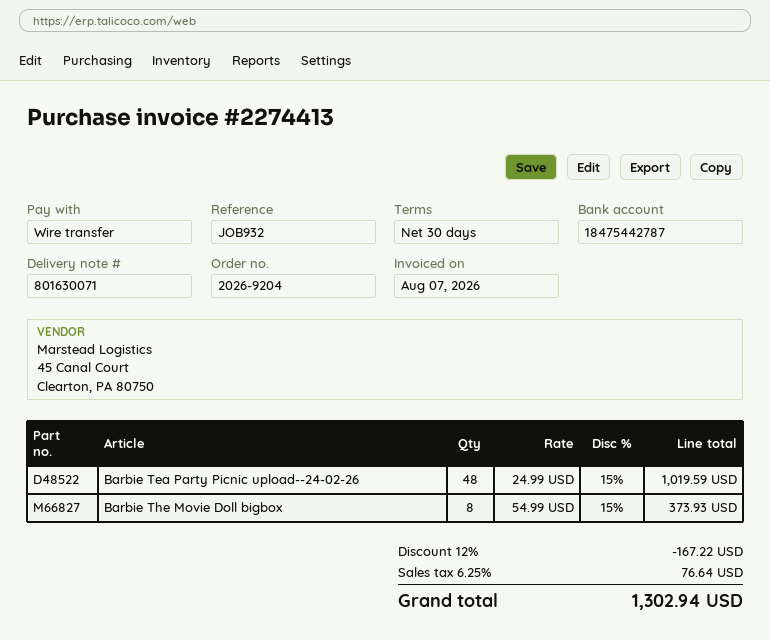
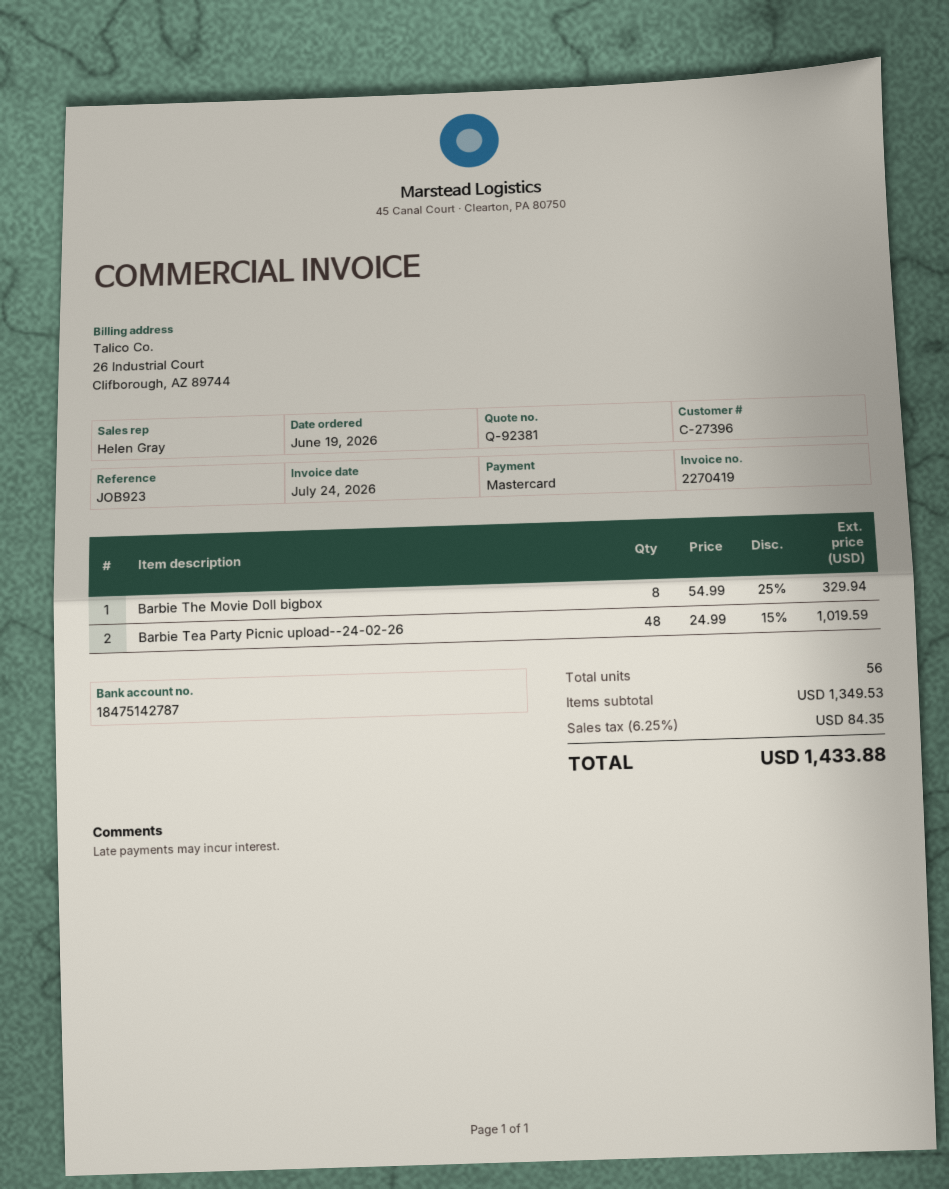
invoice number: 2274413 -> 2270419
invoice date: 2026-08-07 -> 2026-07-24
reference: JOB932 -> JOB923
payment method: bank transfer -> Mastercard
bank account: 18475442787 -> 18475142787
Barbie The Movie Doll bigbox: 8 x 54.99 - 15% = 373.93 -> 8 x 54.99 - 25% = 329.94
discount: 12% = 167.22 -> none
tax: 6.25% = 76.64 -> 6.25% = 84.35
total: 1302.94 -> 1433.88

